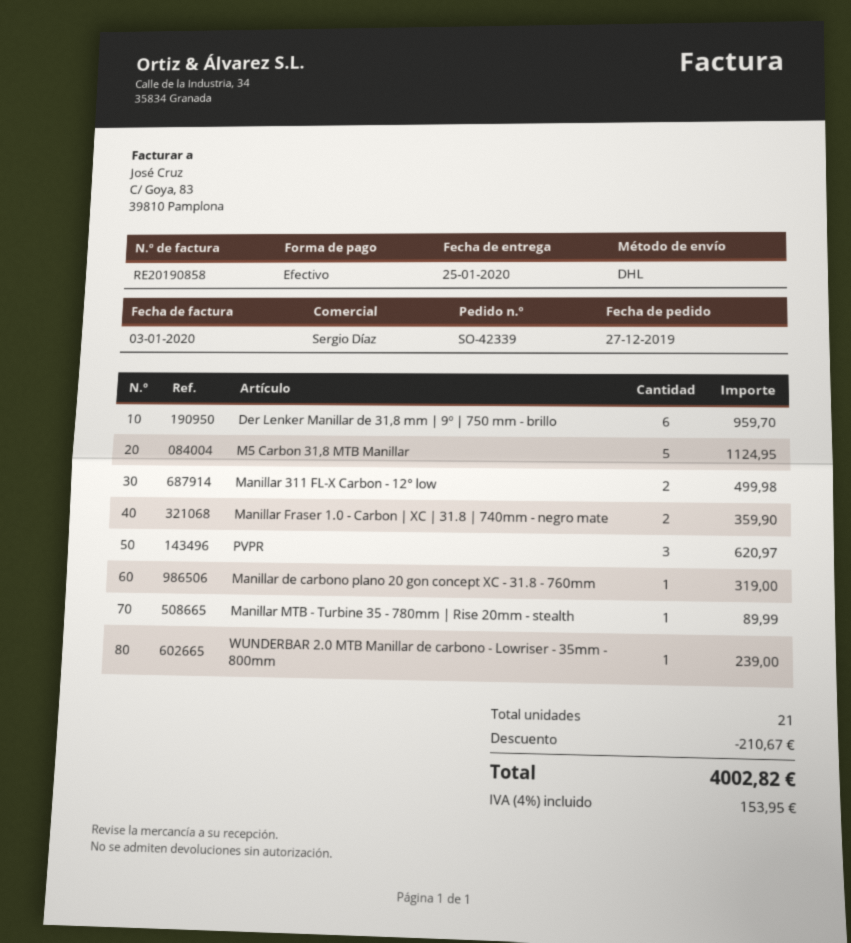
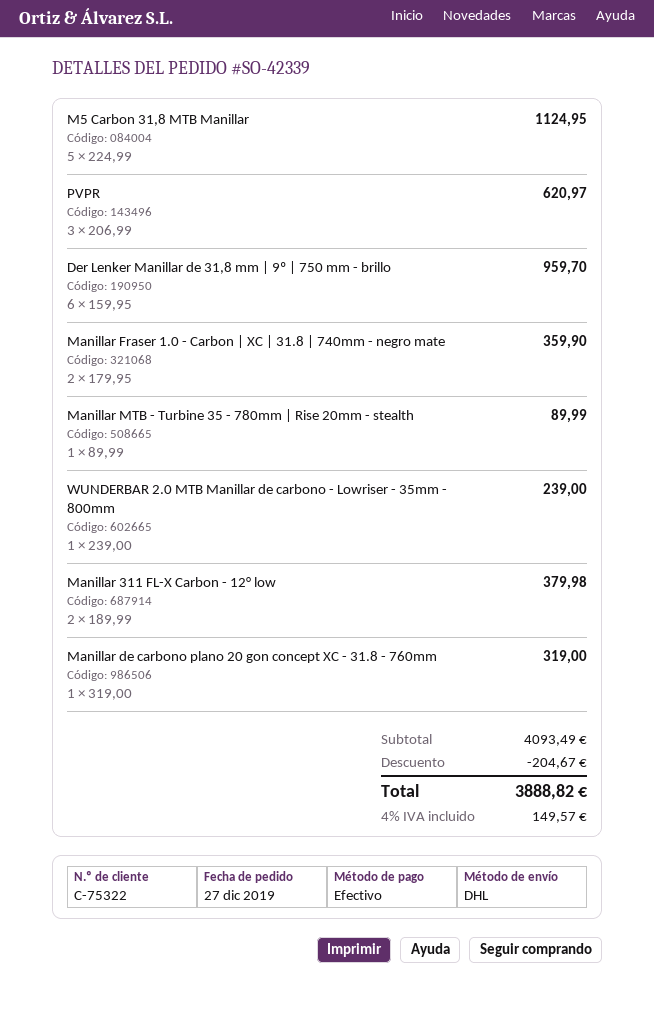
Manillar 311 FL-X Carbon - 12° low: 2 for 499.98 -> 2 for 379.98
discount: 210.67 -> 204.67
tax: 4% = 153.95 -> 4% = 149.57
total: 4002.82 -> 3888.82

